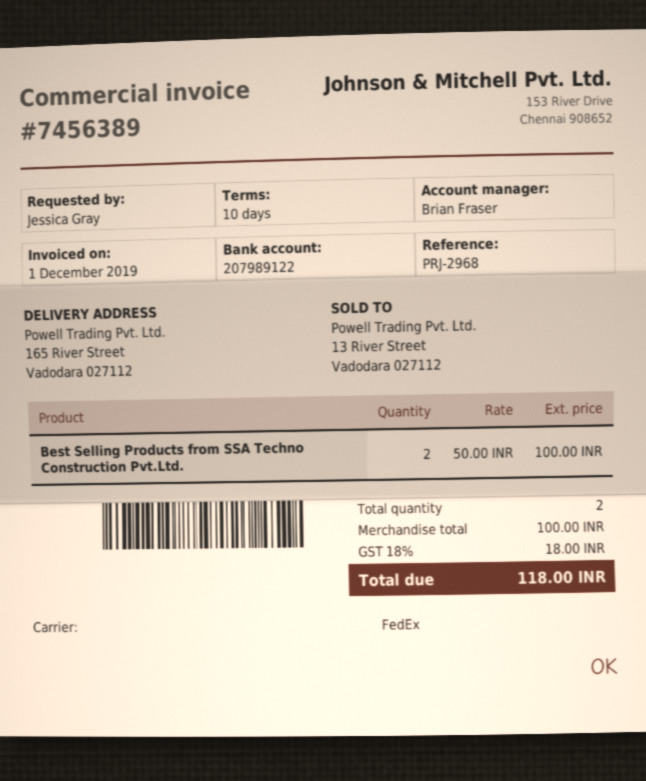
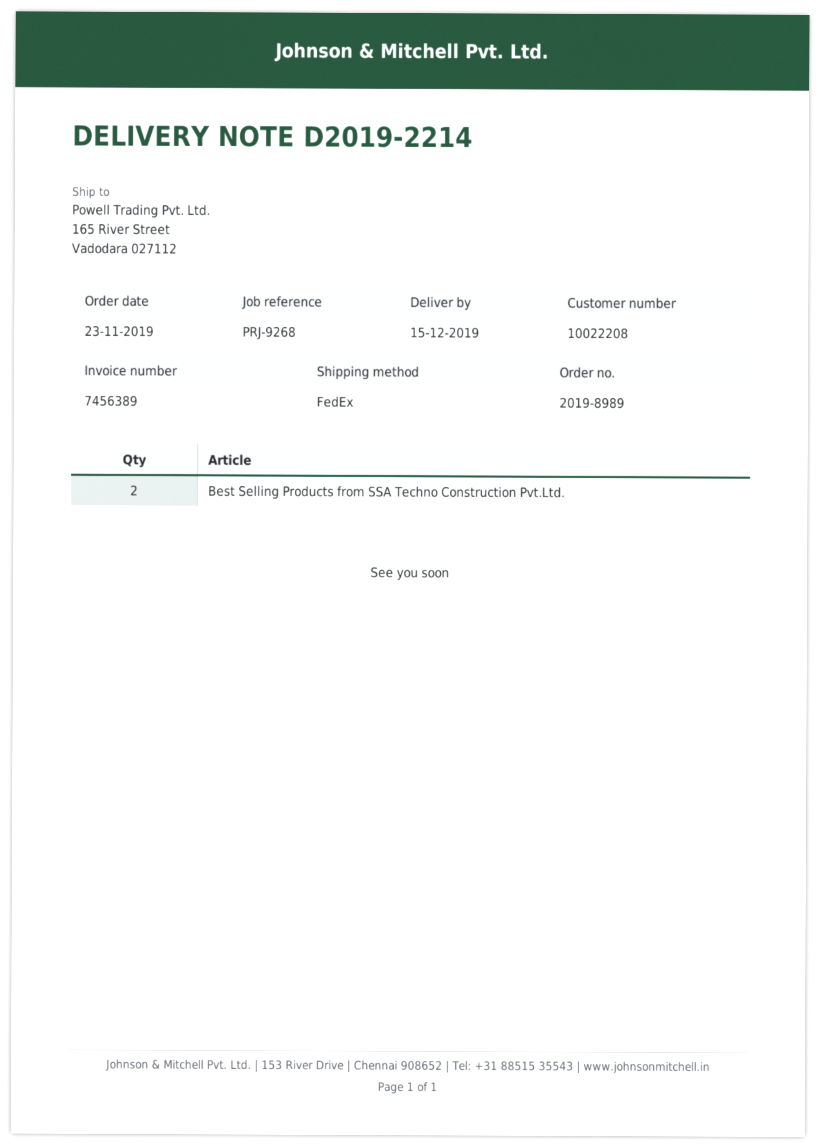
reference: PRJ-2968 -> PRJ-9268

